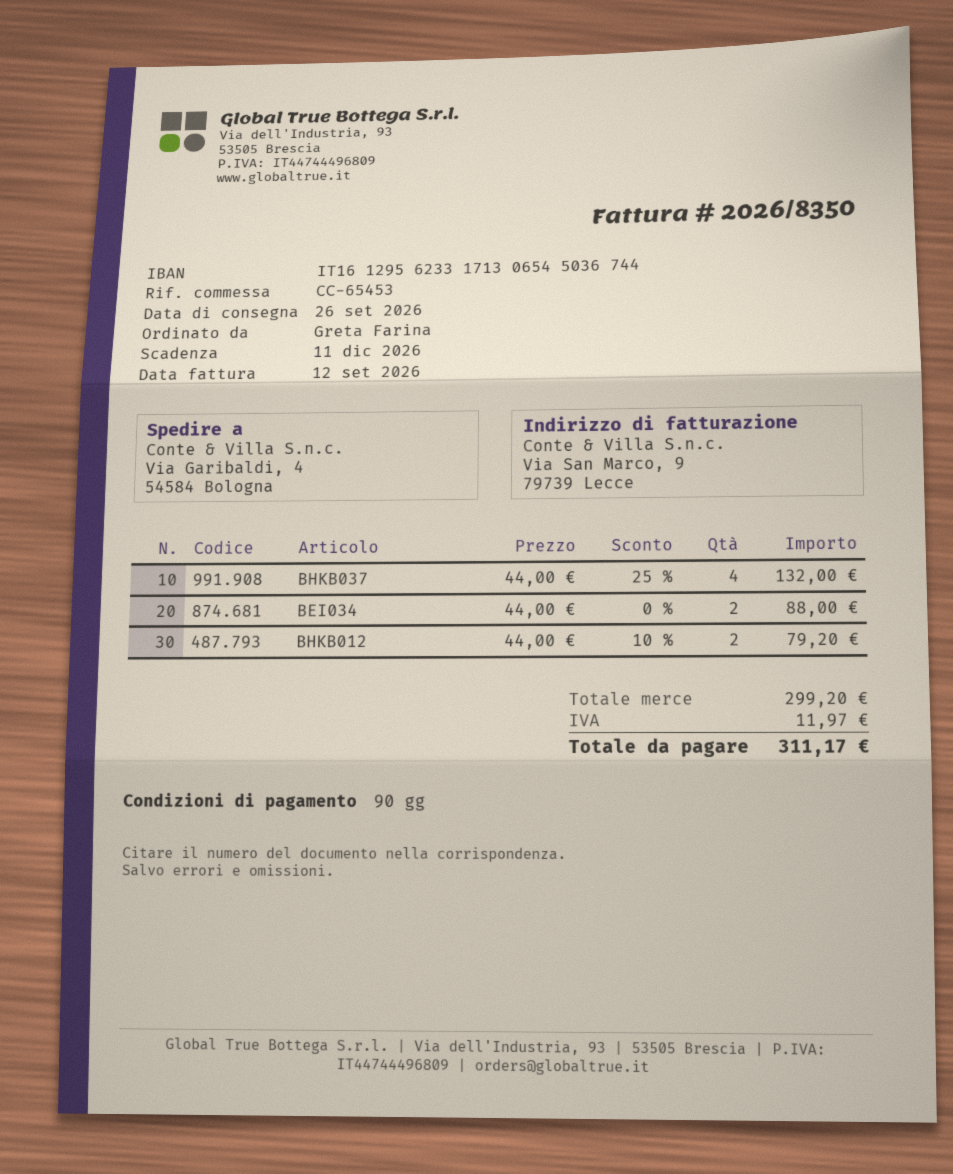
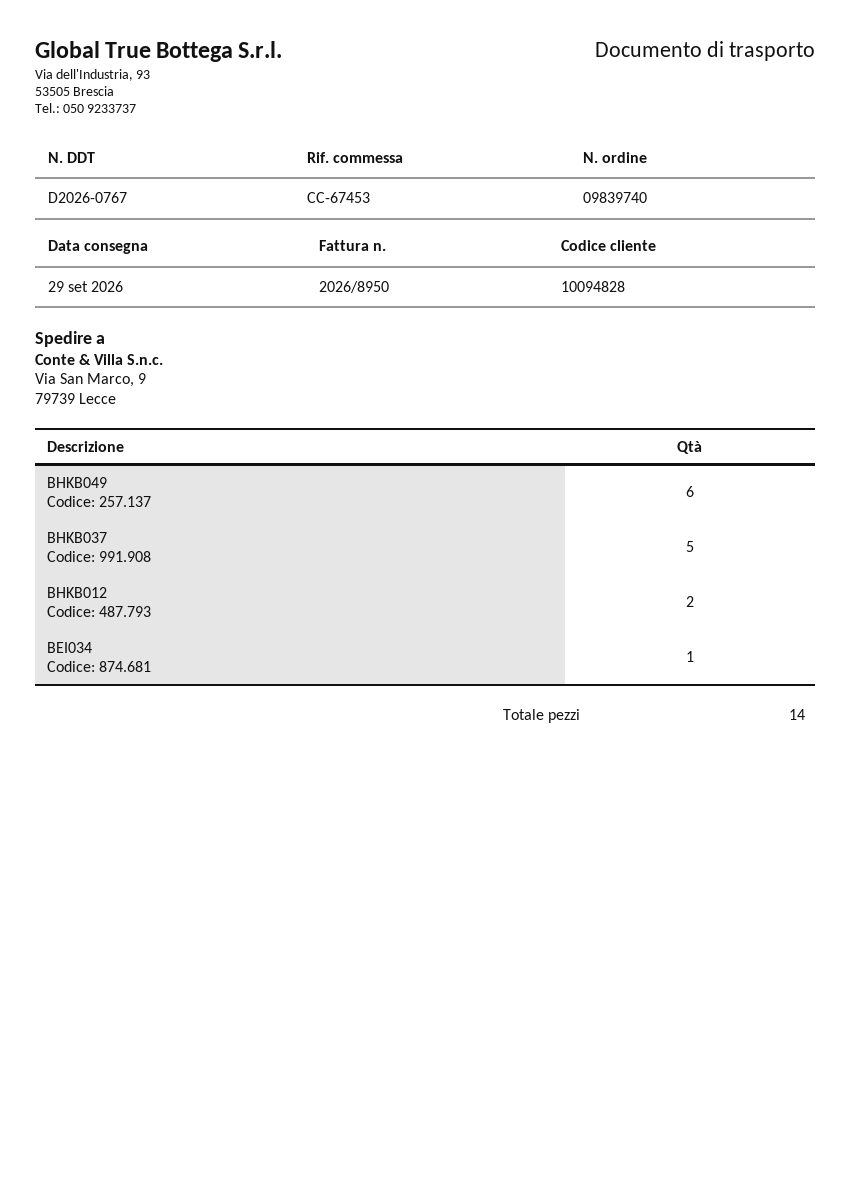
delivery date: 2026-09-26 -> 2026-09-29
invoice number: 2026/8350 -> 2026/8950
reference: CC-65453 -> CC-67453
ship to: Via Garibaldi, 4, 54584 Bologna -> Via San Marco, 9, 79739 Lecce
BHKB037: 4 -> 5
BEI034: 2 -> 1
BHKB049: none -> 6

